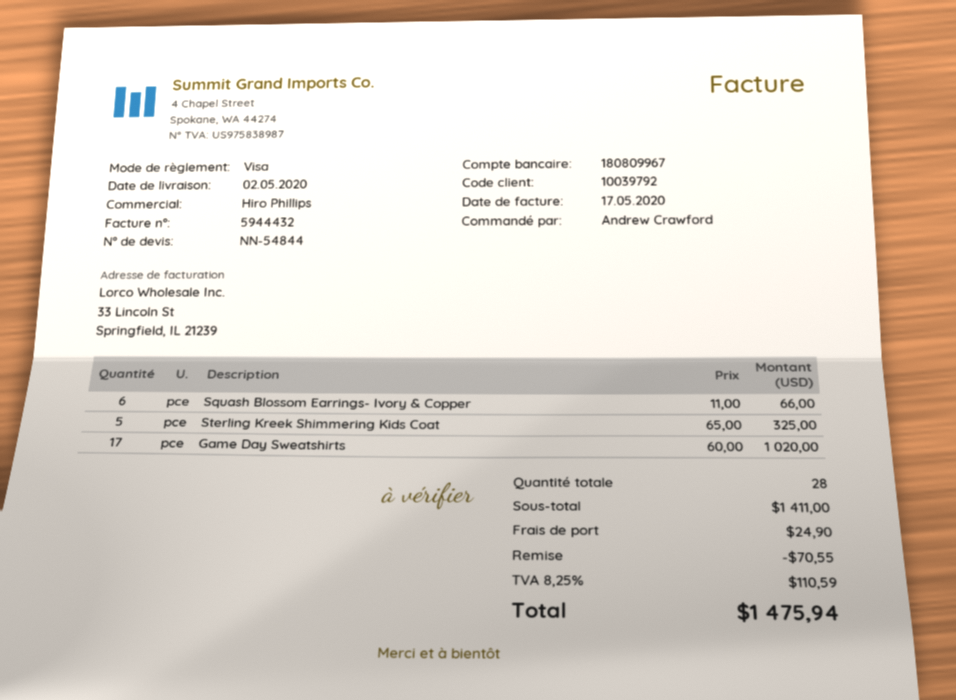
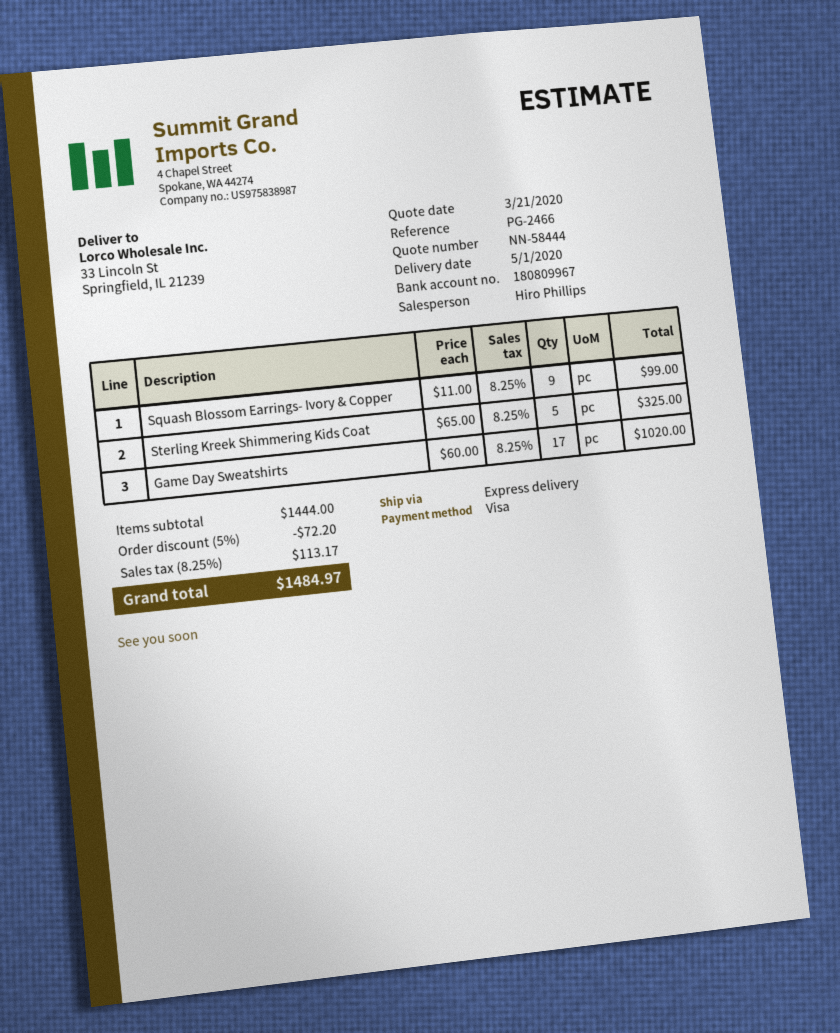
quote number: NN-54844 -> NN-58444
delivery date: 2020-05-02 -> 2020-05-01
Squash Blossom Earrings- Ivory & Copper: 6 x 11.00 = 66.00 -> 9 x 11.00 = 99.00
subtotal: 1411.00 -> 1444.00
discount: 70.55 -> 72.20
shipping: 24.90 -> none
tax: 8.25% = 110.59 -> 8.25% = 113.17
total: 1475.94 -> 1484.97

